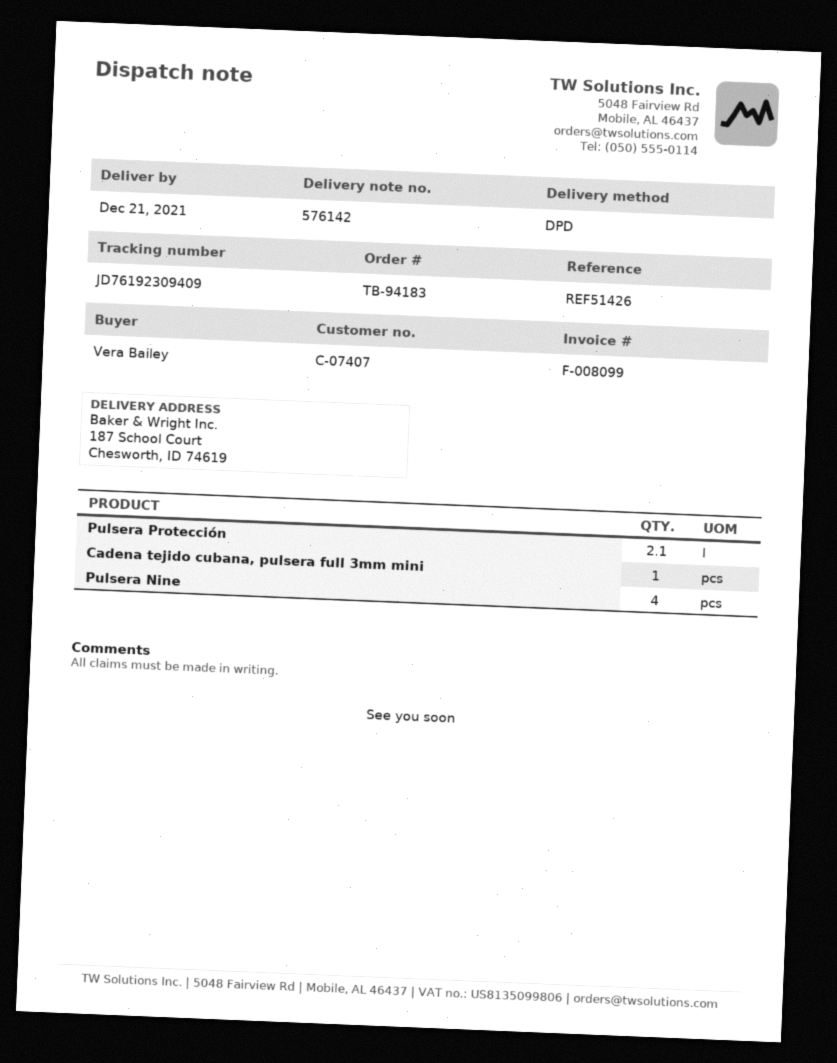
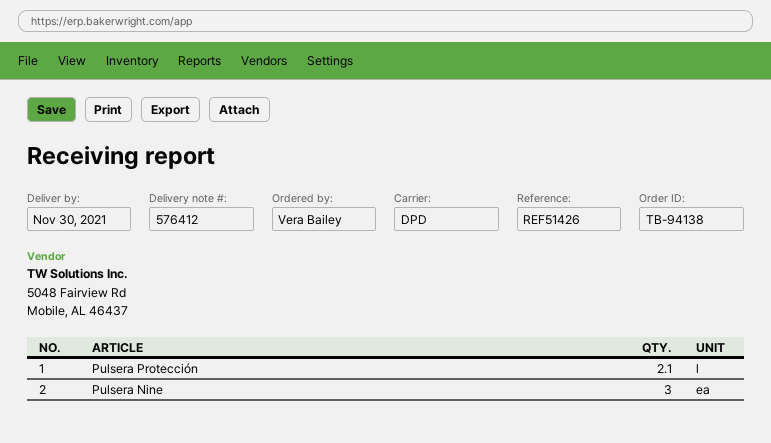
order number: TB-94183 -> TB-94138
delivery note number: 576142 -> 576412
delivery date: 2021-12-21 -> 2021-11-30
Cadena tejido cubana, pulsera full 3mm mini: 1 -> none
Pulsera Nine: 4 -> 3

